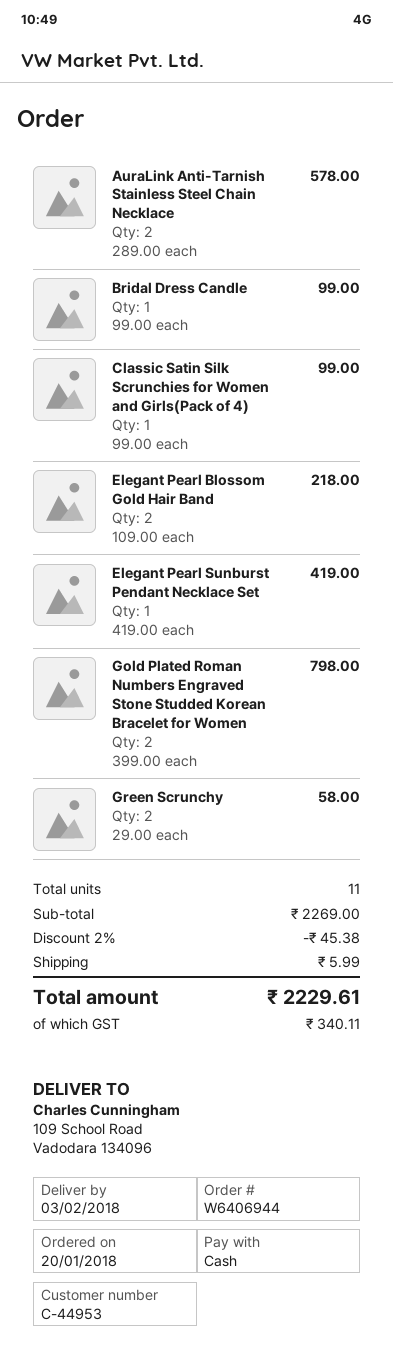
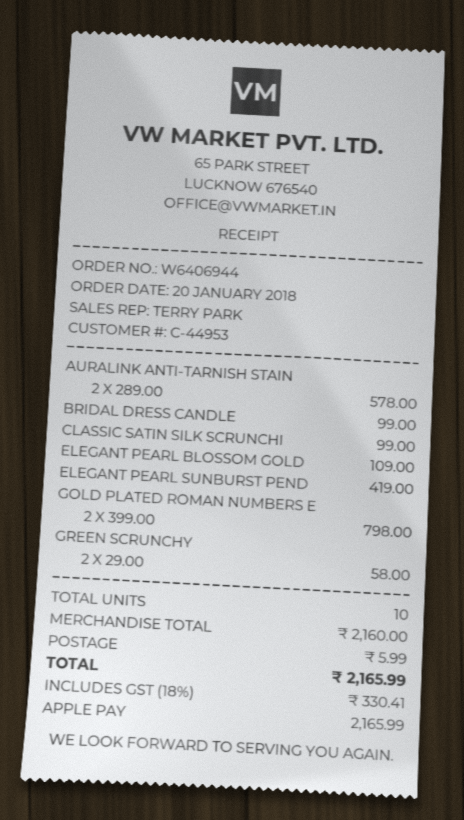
payment method: cash -> Apple Pay
Elegant Pearl Blossom Gold Hair Band: 2 x 109.00 = 218.00 -> 1 x 109.00 = 109.00
total quantity: 11 -> 10
subtotal: 2269.00 -> 2160.00
discount: 2% = 45.38 -> none
tax: 340.11 -> 330.41
total: 2229.61 -> 2165.99

